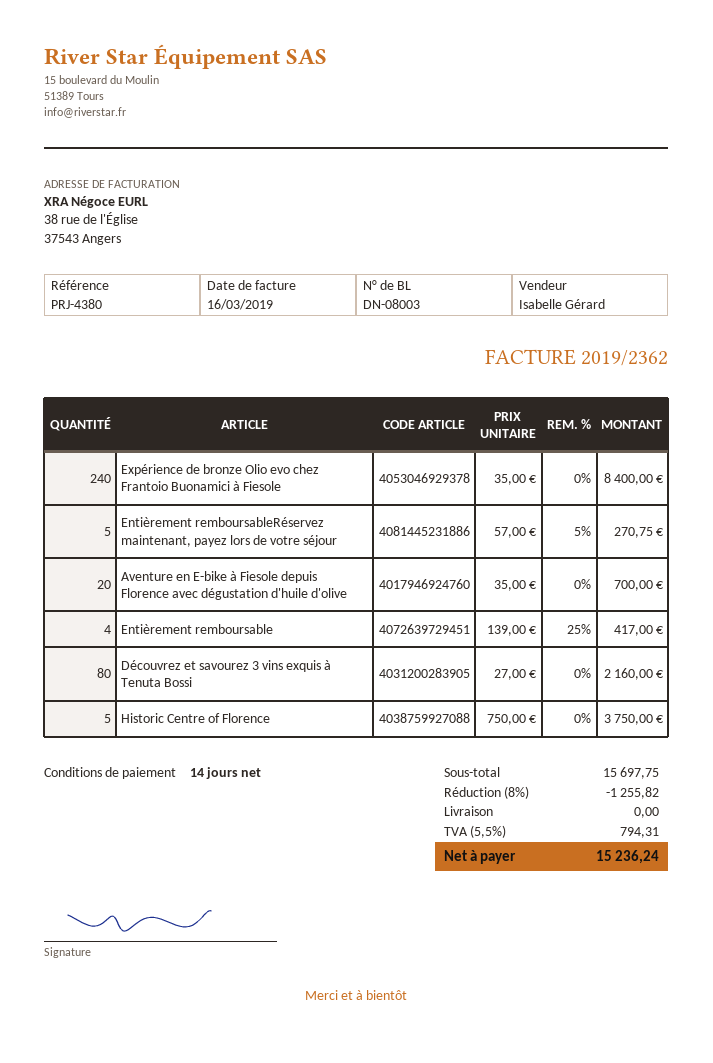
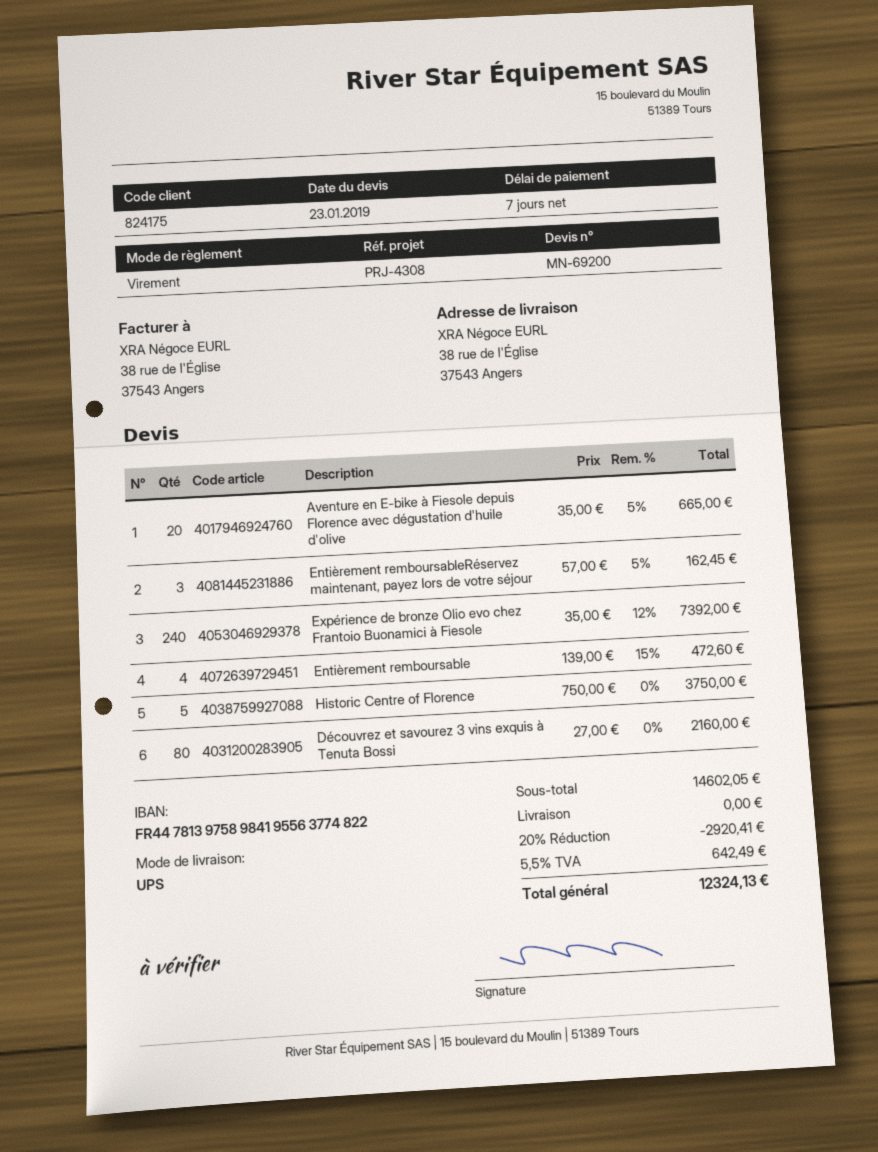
payment terms: 14 days -> 7 days
reference: PRJ-4380 -> PRJ-4308
Expérience de bronze Olio evo chez Frantoio Buonamici à Fiesole: 240 x 35.00 = 8400.00 -> 240 x 35.00 - 12% = 7392.00
Entièrement remboursableRéservez maintenant, payez lors de votre séjour: 5 x 57.00 - 5% = 270.75 -> 3 x 57.00 - 5% = 162.45
Aventure en E-bike à Fiesole depuis Florence avec dégustation d'huile d'olive: 20 x 35.00 = 700.00 -> 20 x 35.00 - 5% = 665.00
Entièrement remboursable: 4 x 139.00 - 25% = 417.00 -> 4 x 139.00 - 15% = 472.60
subtotal: 15697.75 -> 14602.05
discount: 8% = 1255.82 -> 20% = 2920.41
tax: 5.5% = 794.31 -> 5.5% = 642.49
total: 15236.24 -> 12324.13

